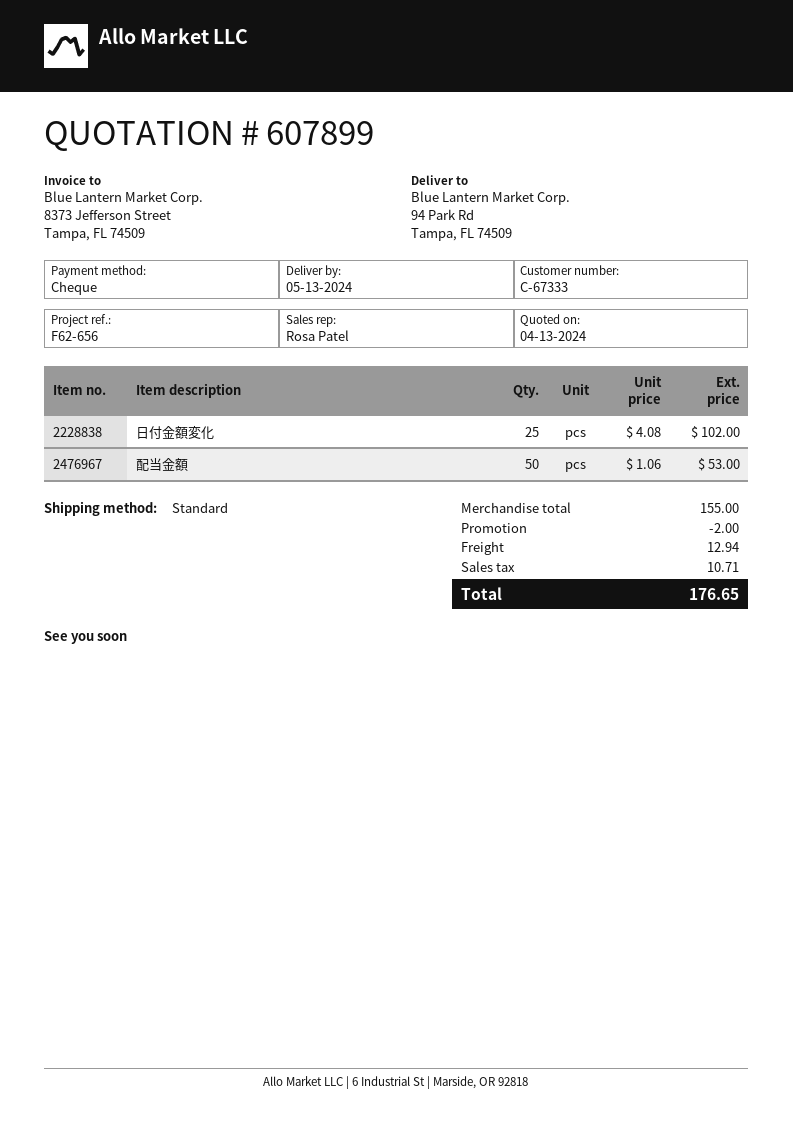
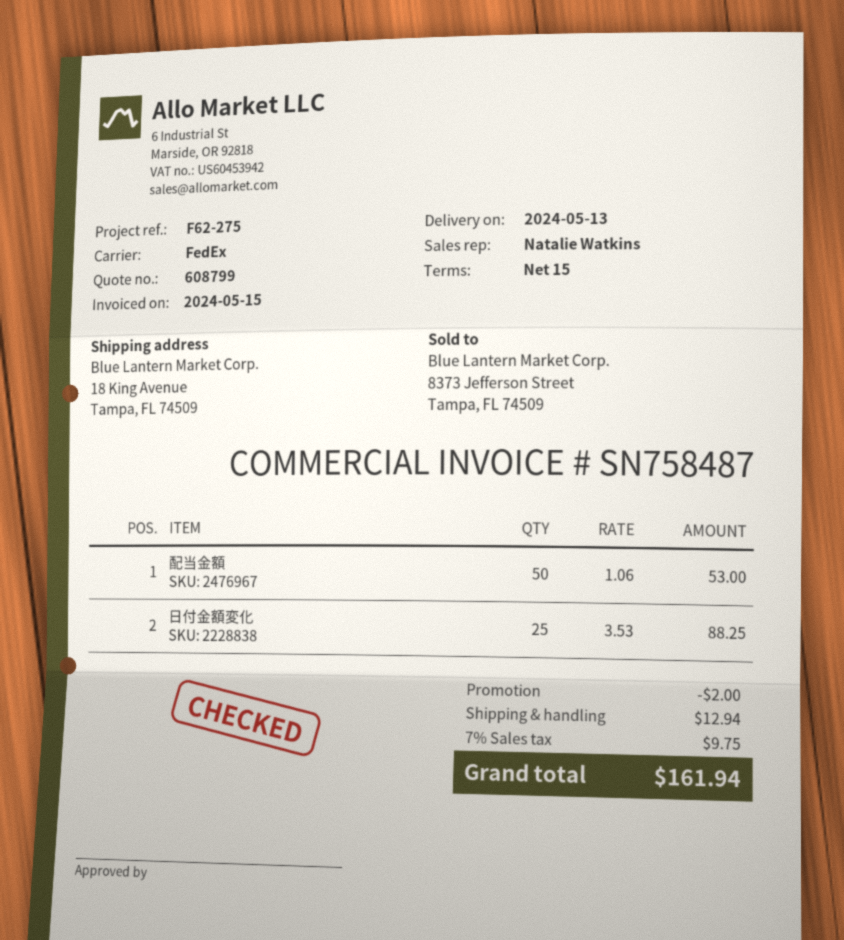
quote number: 607899 -> 608799
reference: F62-656 -> F62-275
sales rep: Rosa Patel -> Natalie Watkins
shipping method: standard -> FedEx
ship to: 94 Park Rd, Tampa, FL 74509 -> 18 King Avenue, Tampa, FL 74509
日付金額変化: 25 x 4.08 = 102.00 -> 25 x 3.53 = 88.25
tax: 10.71 -> 9.75
total: 176.65 -> 161.94

